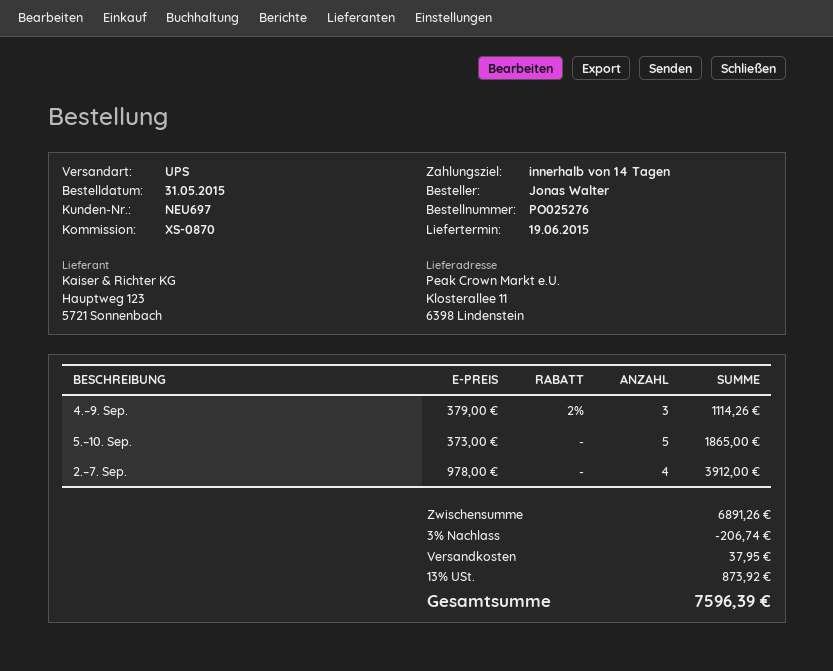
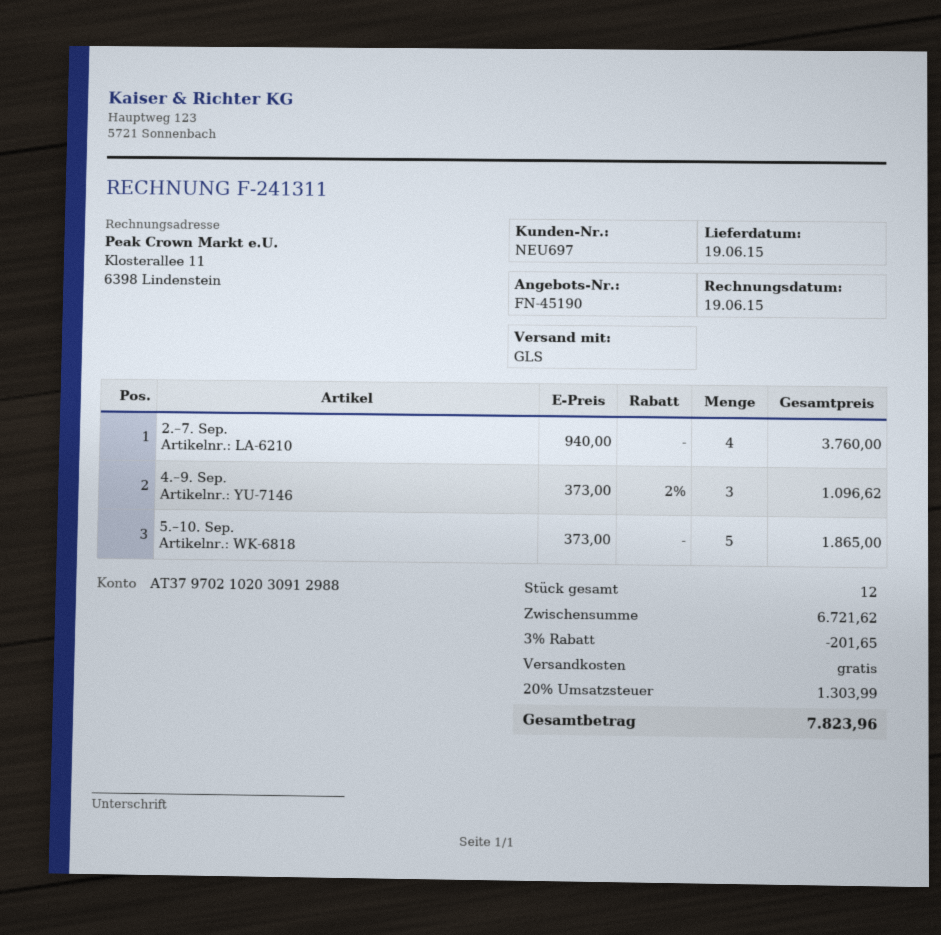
shipping method: UPS -> GLS
4.–9. Sep.: 3 x 379.00 - 2% = 1114.26 -> 3 x 373.00 - 2% = 1096.62
2.–7. Sep.: 4 x 978.00 = 3912.00 -> 4 x 940.00 = 3760.00
subtotal: 6891.26 -> 6721.62
discount: 3% = 206.74 -> 3% = 201.65
shipping: 37.95 -> 0.00
tax: 13% = 873.92 -> 20% = 1303.99
total: 7596.39 -> 7823.96

